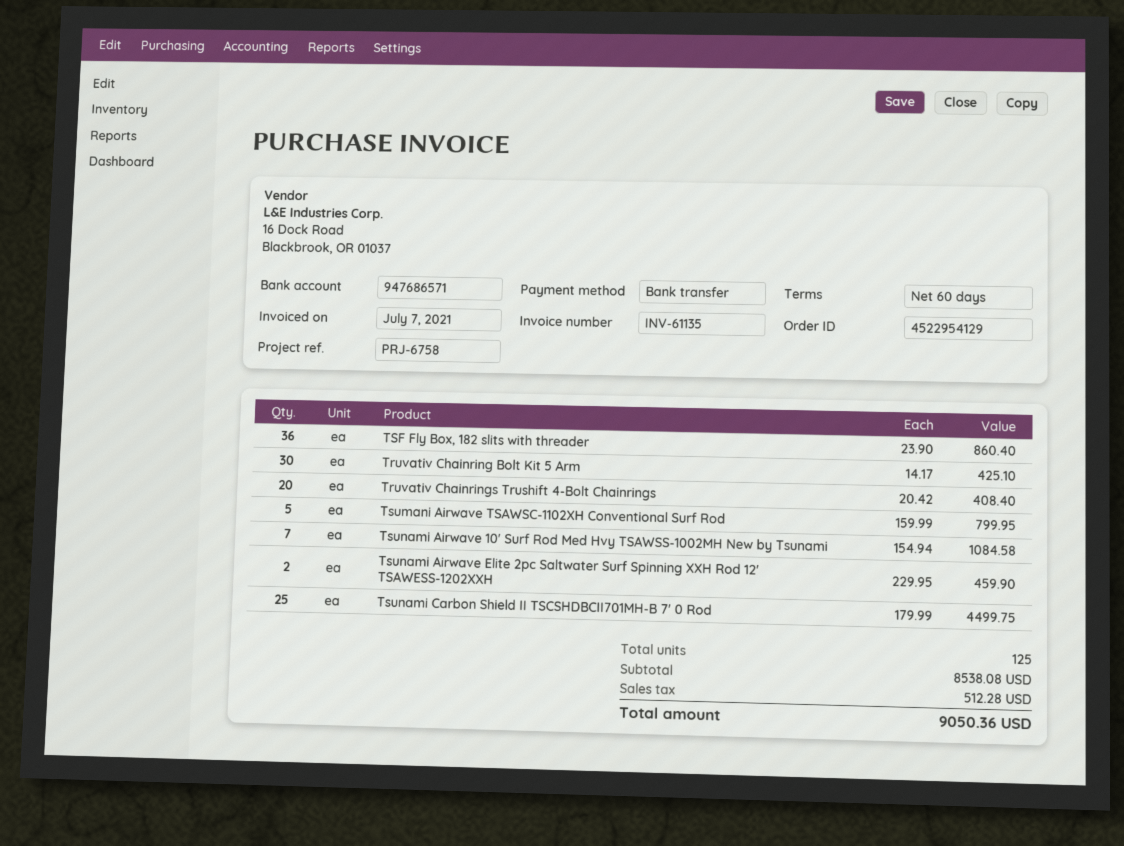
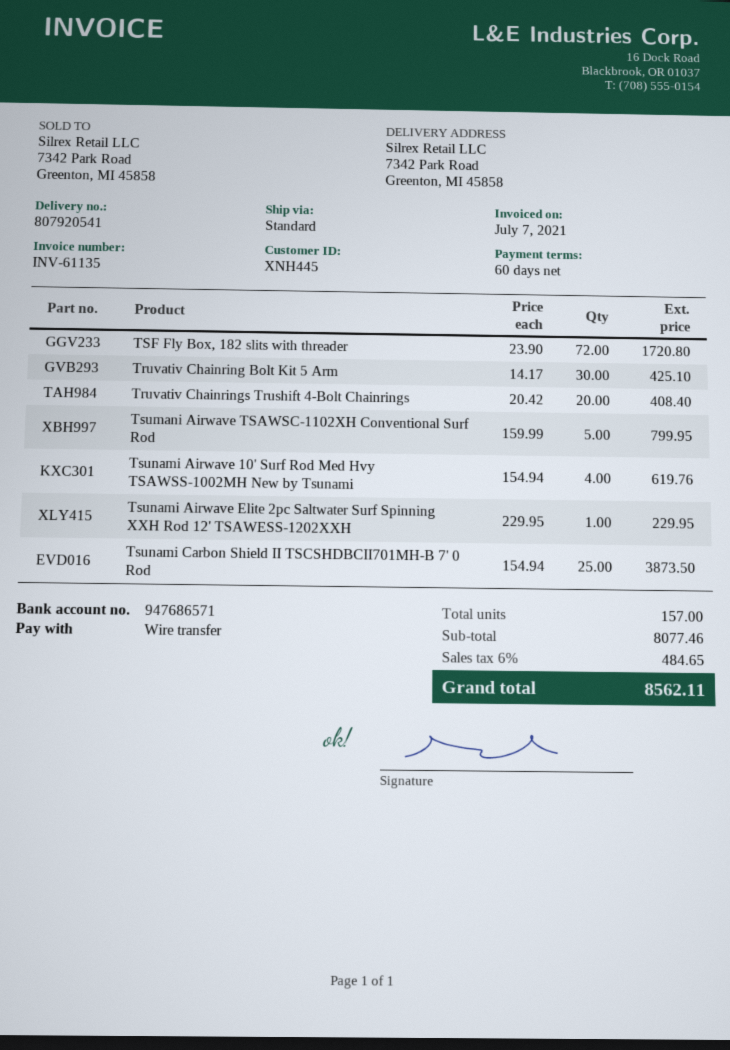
TSF Fly Box, 182 slits with threader: 36 x 23.90 = 860.40 -> 72 x 23.90 = 1720.80
Tsunami Airwave 10' Surf Rod Med Hvy TSAWSS-1002MH New by Tsunami: 7 x 154.94 = 1084.58 -> 4 x 154.94 = 619.76
Tsunami Airwave Elite 2pc Saltwater Surf Spinning XXH Rod 12' TSAWESS-1202XXH: 2 x 229.95 = 459.90 -> 1 x 229.95 = 229.95
Tsunami Carbon Shield II TSCSHDBCII701MH-B 7' 0 Rod: 25 x 179.99 = 4499.75 -> 25 x 154.94 = 3873.50
total quantity: 125 -> 157
subtotal: 8538.08 -> 8077.46
tax: 512.28 -> 484.65
total: 9050.36 -> 8562.11

